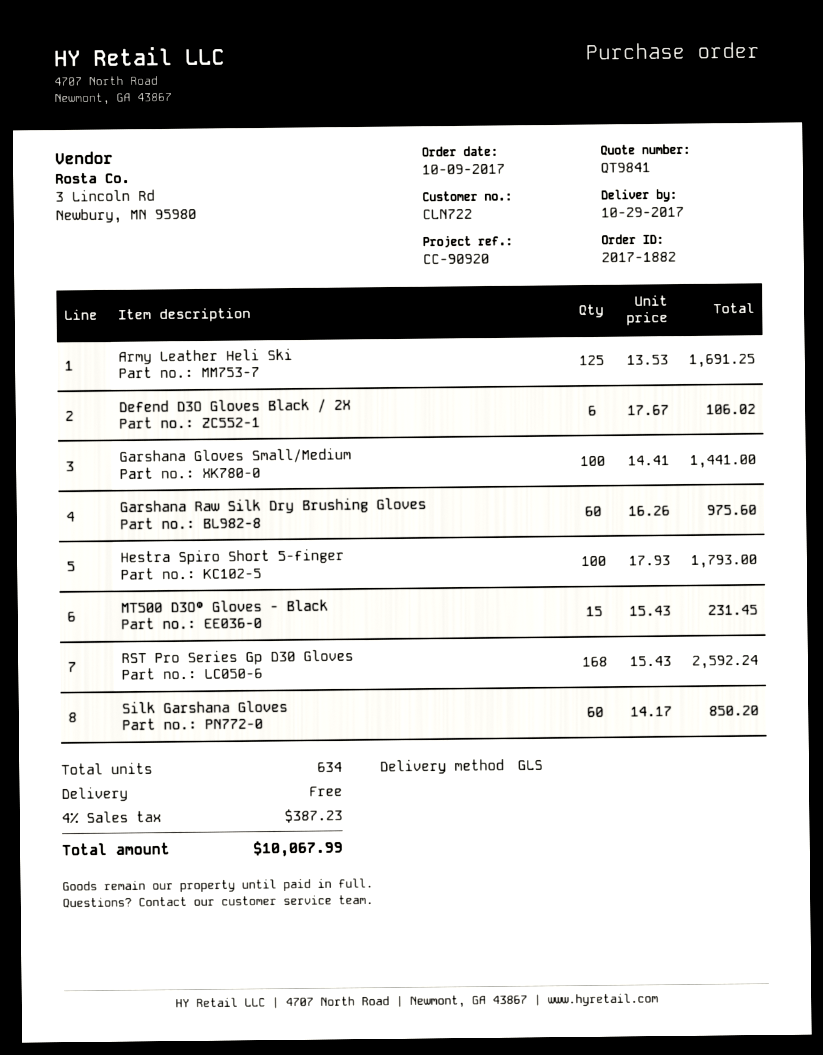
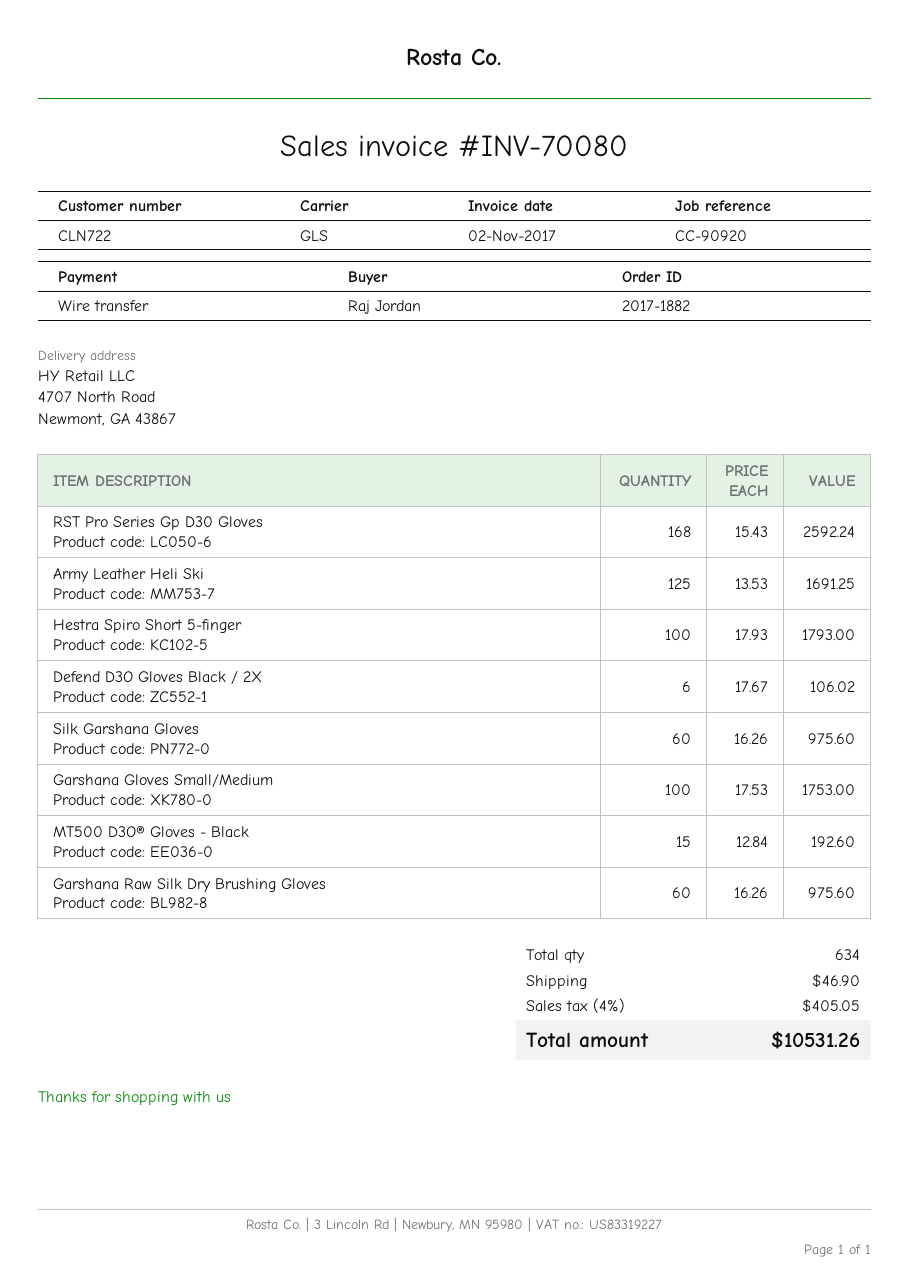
Garshana Gloves Small/Medium: 100 x 14.41 = 1441.00 -> 100 x 17.53 = 1753.00
MT500 D3O® Gloves - Black: 15 x 15.43 = 231.45 -> 15 x 12.84 = 192.60
Silk Garshana Gloves: 60 x 14.17 = 850.20 -> 60 x 16.26 = 975.60
shipping: 0.00 -> 46.90
tax: 4% = 387.23 -> 4% = 405.05
total: 10067.99 -> 10531.26

